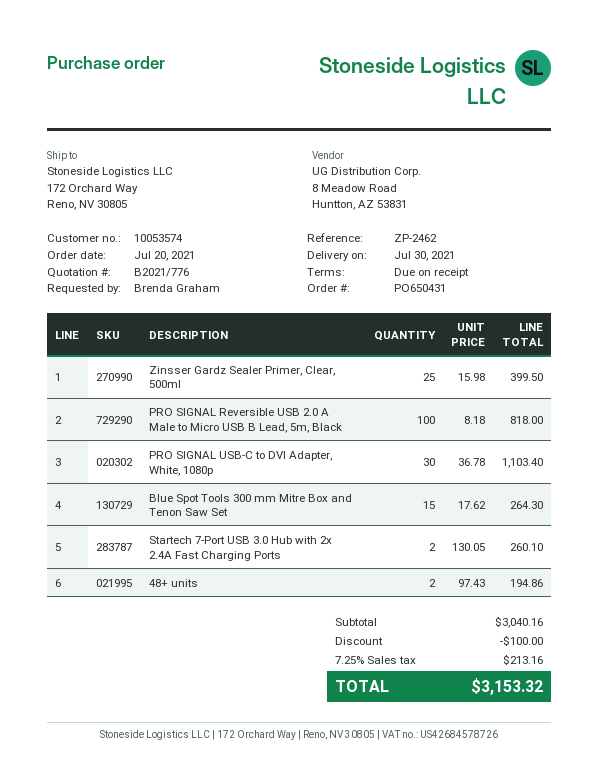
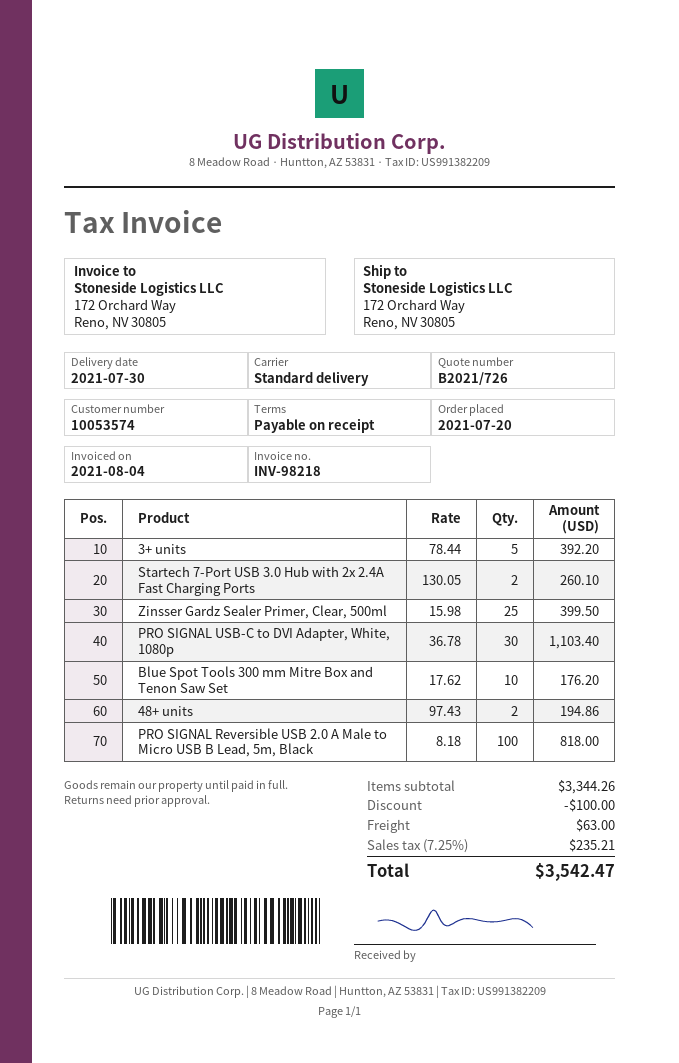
quote number: B2021/776 -> B2021/726
Blue Spot Tools 300 mm Mitre Box and Tenon Saw Set: 15 x 17.62 = 264.30 -> 10 x 17.62 = 176.20
3+ units: none -> 5 x 78.44 = 392.20
subtotal: 3040.16 -> 3344.26
shipping: none -> 63.00
tax: 7.25% = 213.16 -> 7.25% = 235.21
total: 3153.32 -> 3542.47

